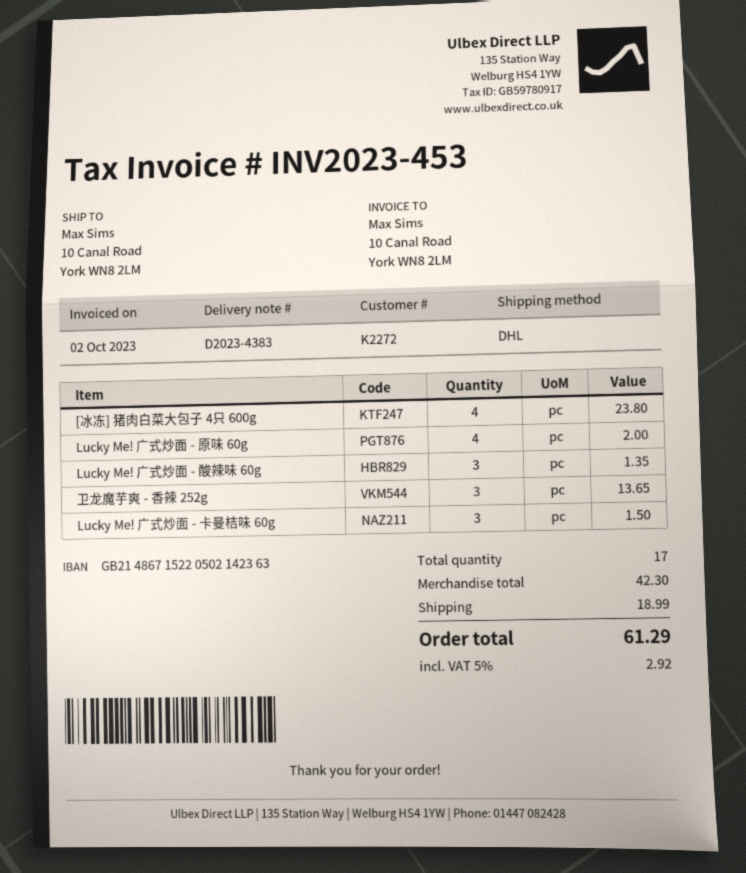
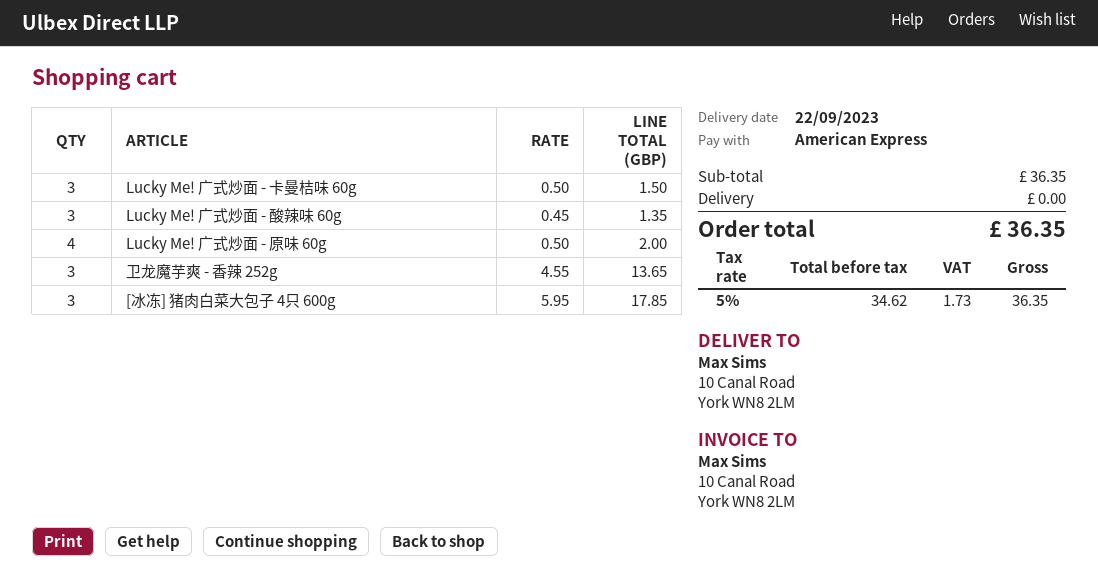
[冰冻] 猪肉白菜大包子 4只 600g: 4 for 23.80 -> 3 for 17.85
subtotal: 42.30 -> 36.35
shipping: 18.99 -> 0.00
tax: 5% = 2.92 -> 5% = 1.73
total: 61.29 -> 36.35

